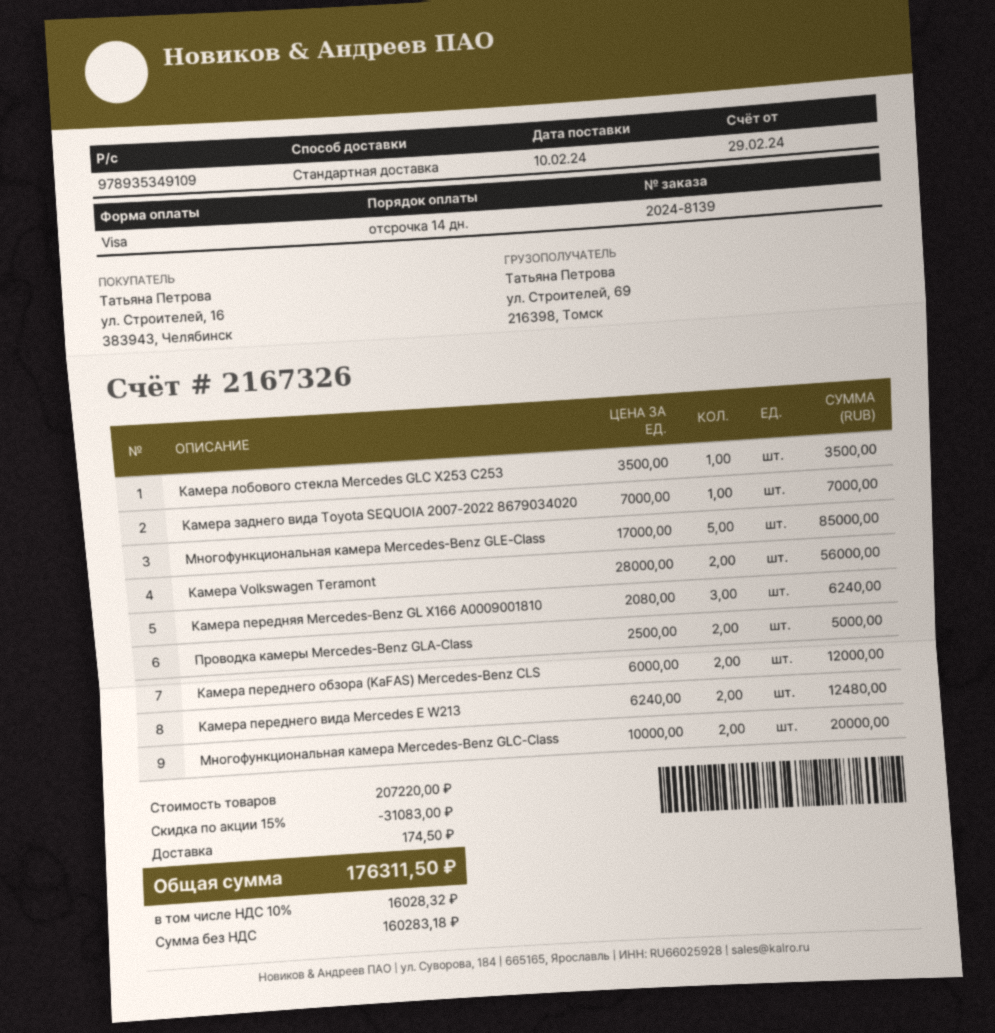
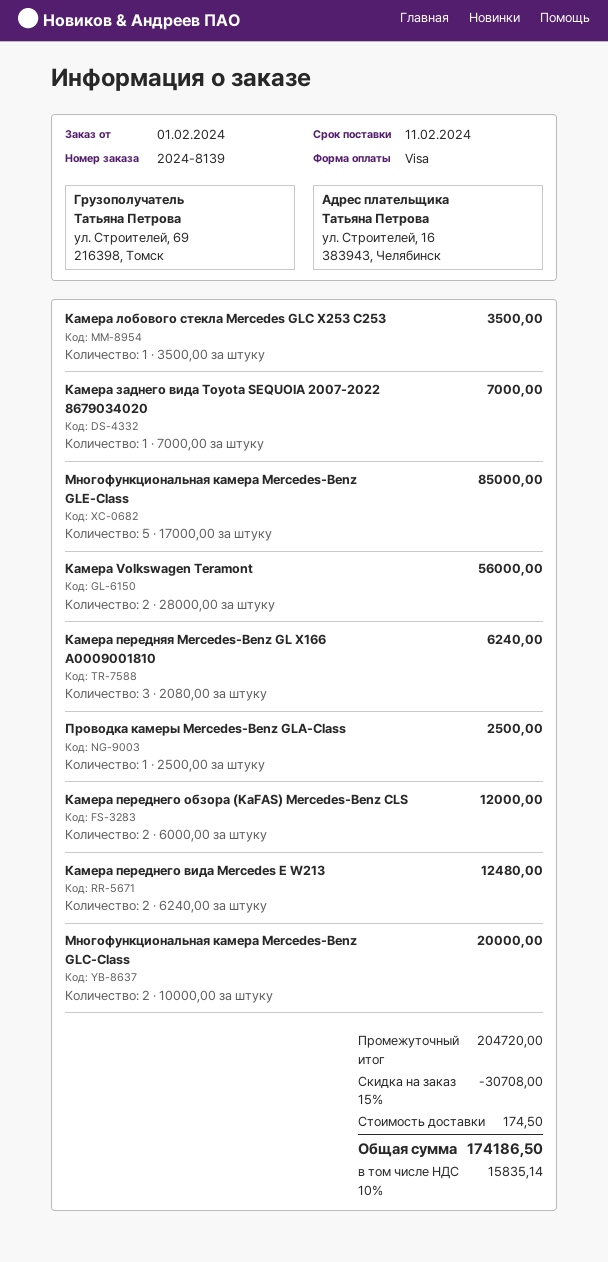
delivery date: 2024-02-10 -> 2024-02-11
Проводка камеры Mercedes-Benz GLA-Class: 2 x 2500.00 = 5000.00 -> 1 x 2500.00 = 2500.00
subtotal: 207220.00 -> 204720.00
discount: 15% = 31083.00 -> 15% = 30708.00
tax: 10% = 16028.32 -> 10% = 15835.14
total: 176311.50 -> 174186.50

